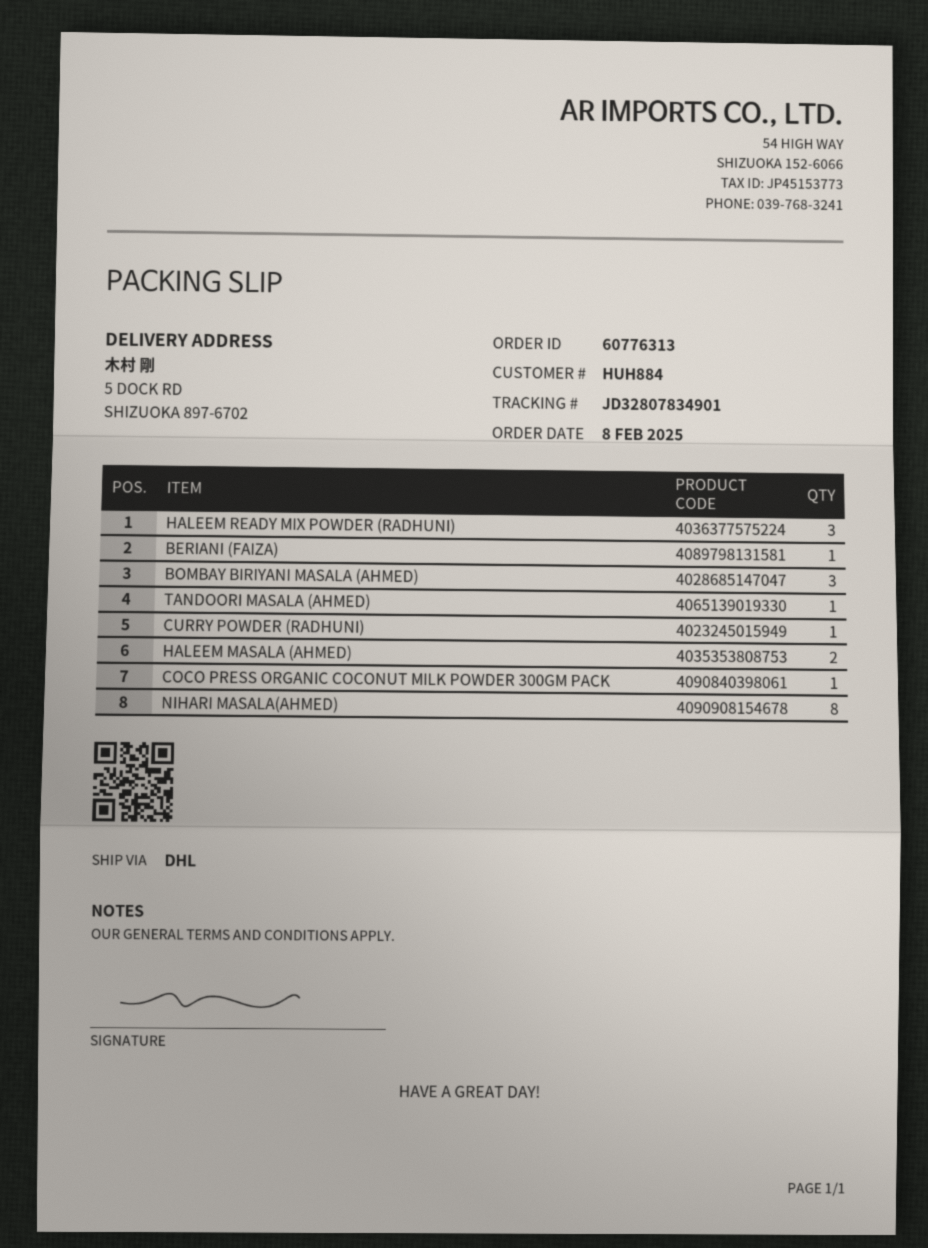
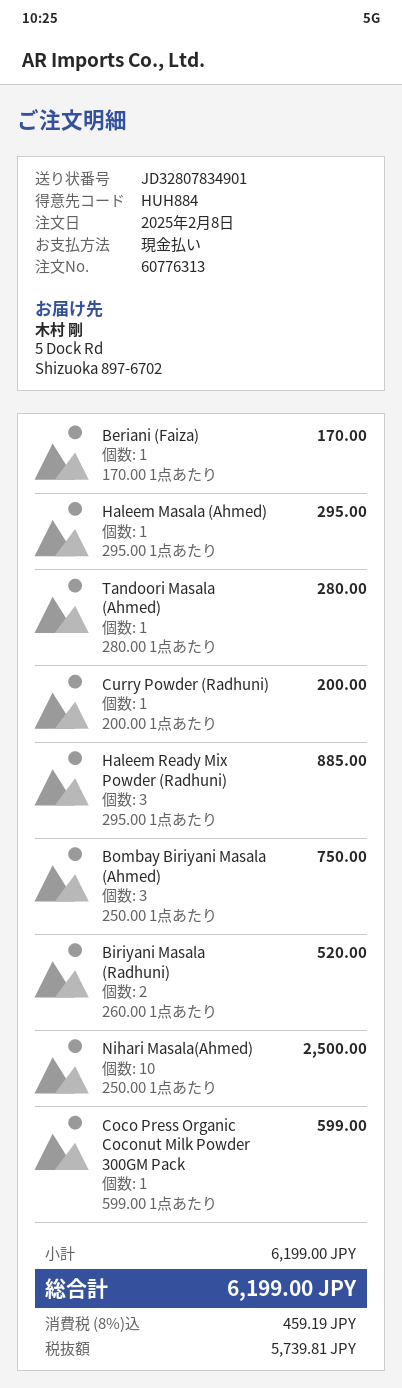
HALEEM MASALA (AHMED): 2 -> 1
NIHARI MASALA(AHMED): 8 -> 10
Biriyani Masala (Radhuni): none -> 2

